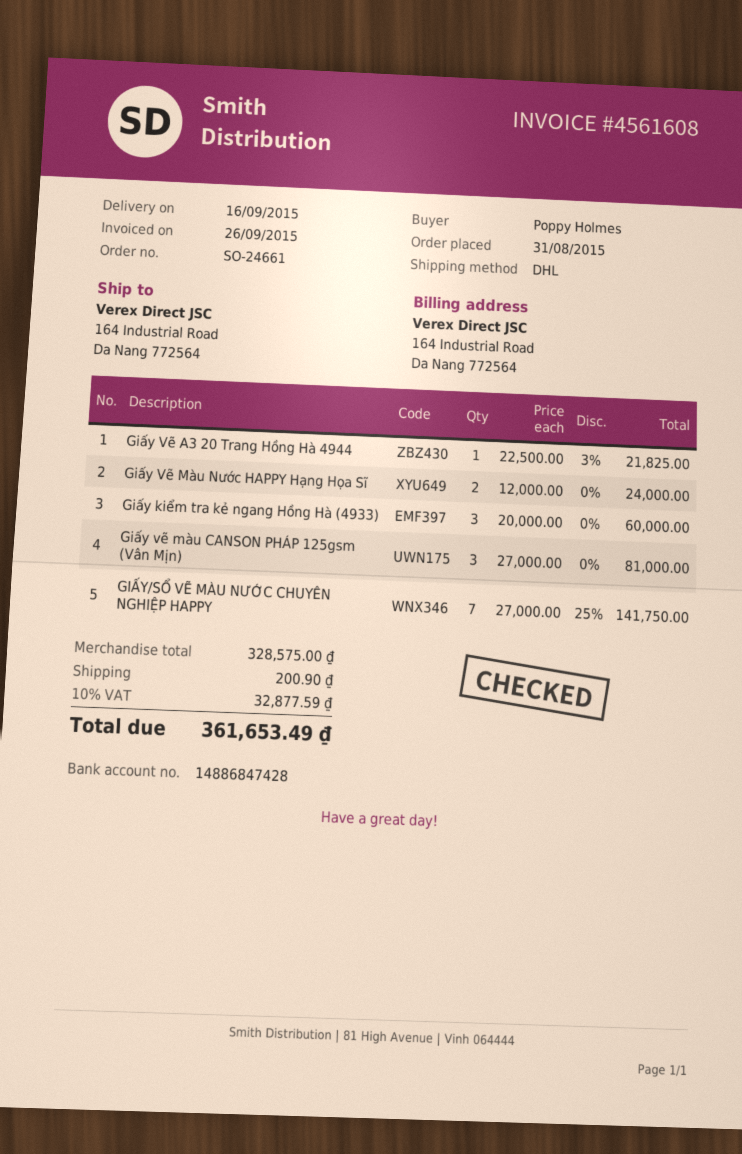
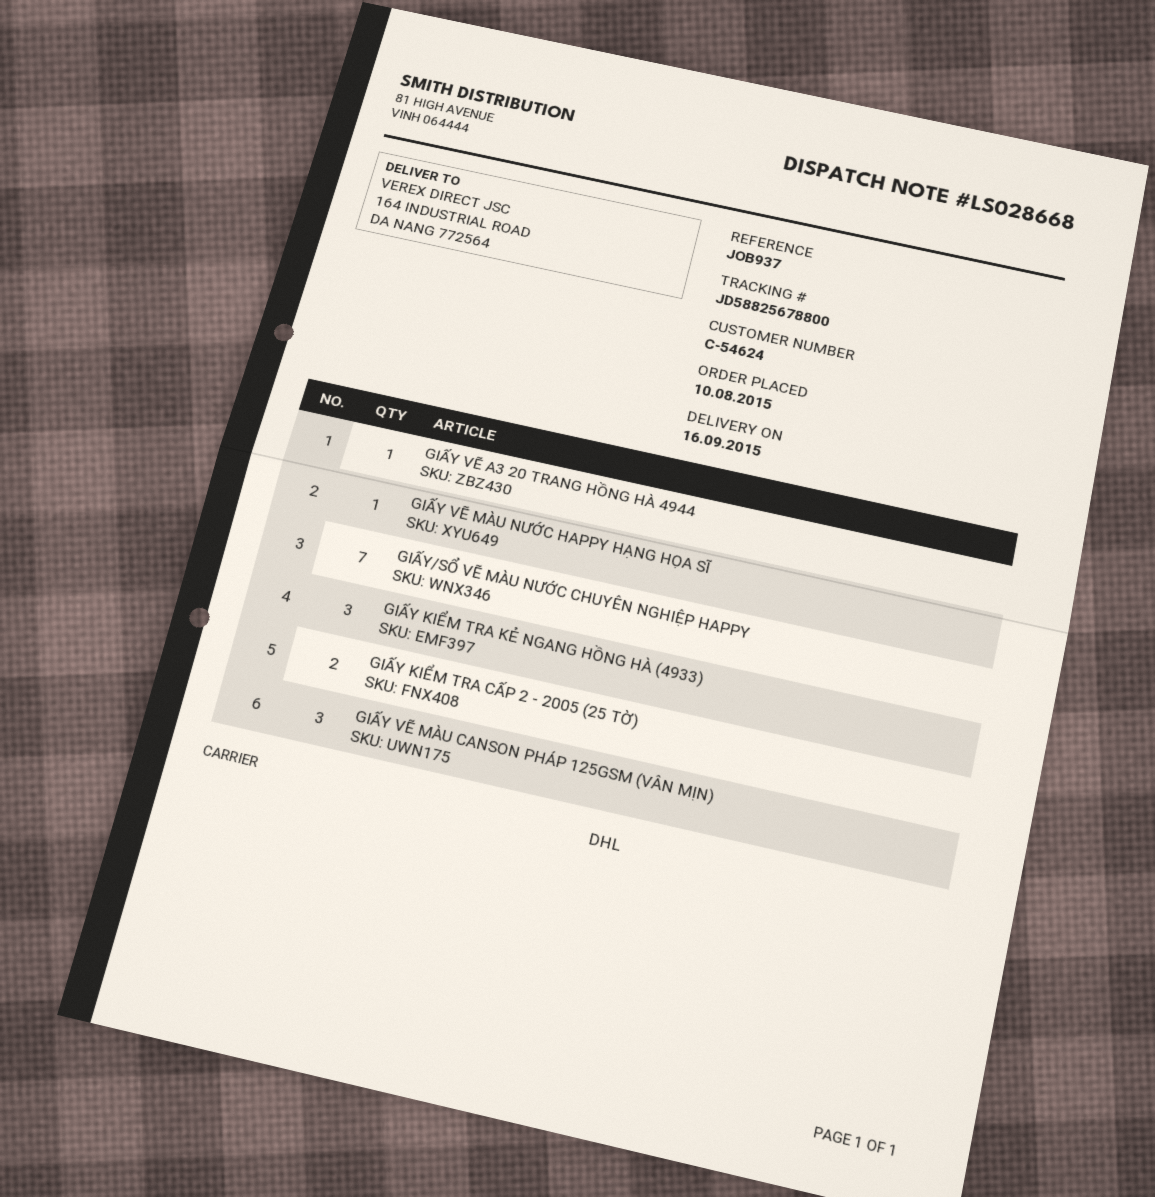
order date: 2015-08-31 -> 2015-08-10
Giấy Vẽ Màu Nước HAPPY Hạng Họa Sĩ: 2 -> 1
GIẤY KIỂM TRA CẤP 2 - 2005 (25 TỜ): none -> 2

